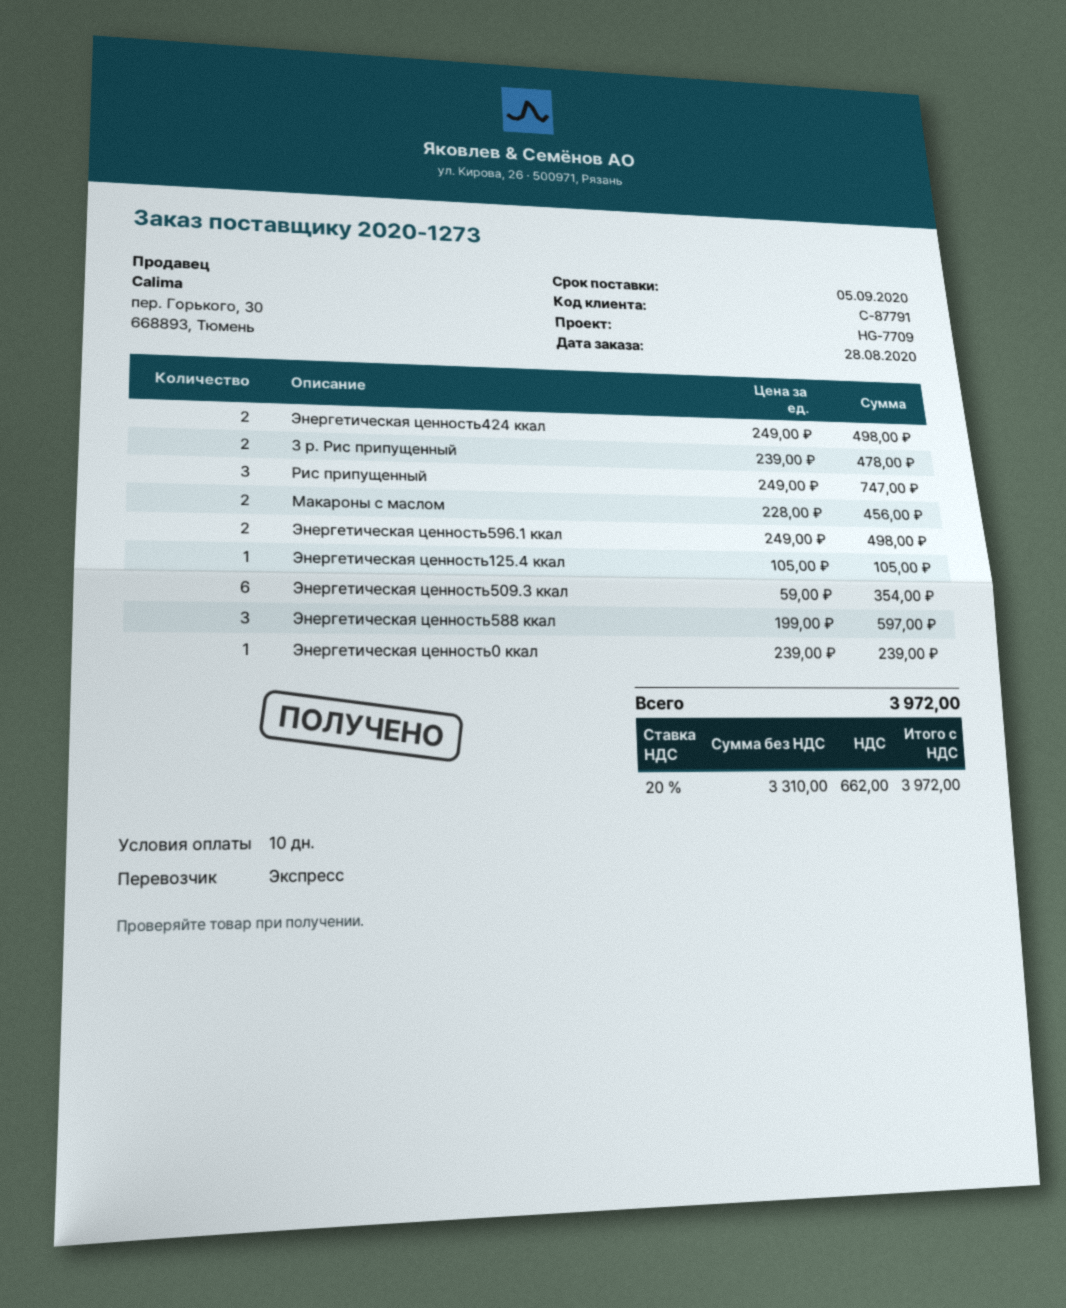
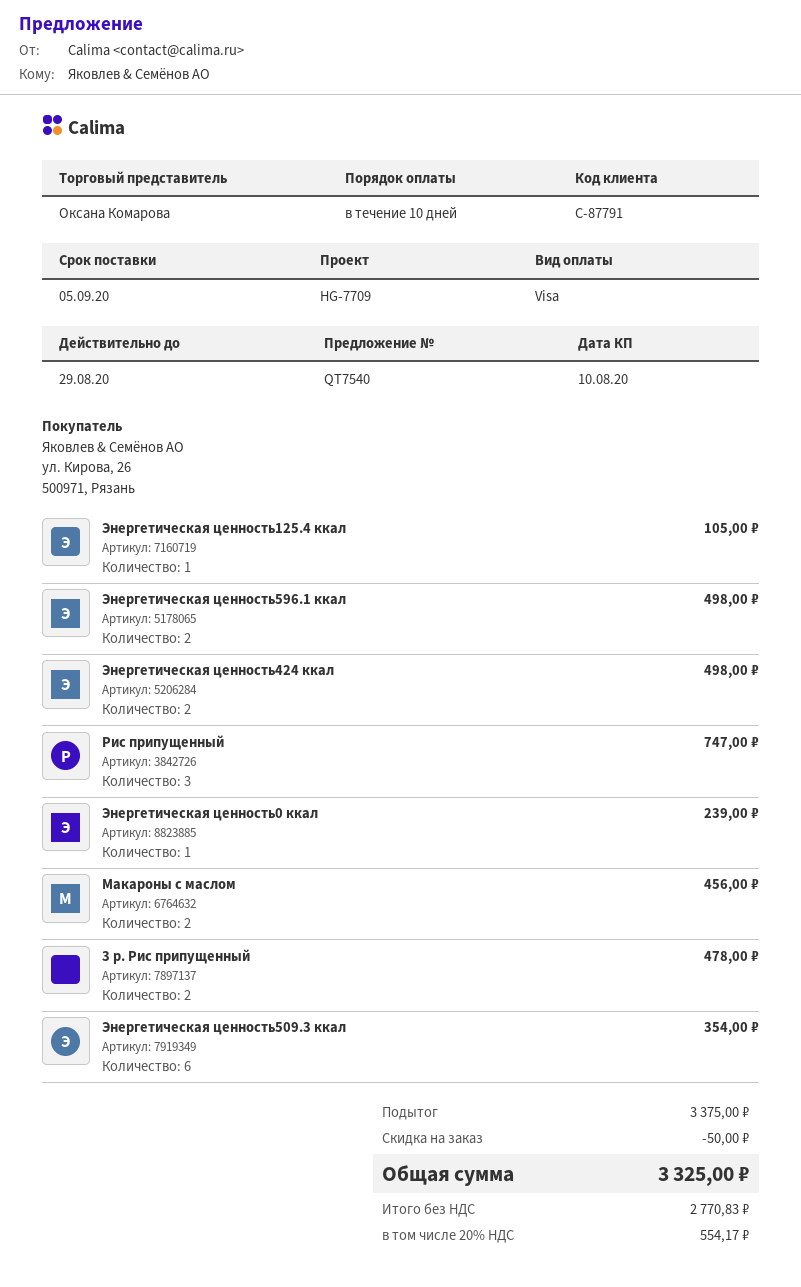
Энергетическая ценность588 ккал: 3 for 597.00 -> none
discount: none -> 50.00
net: 3310.00 -> 2770.83
tax: 20% = 662.00 -> 20% = 554.17
total: 3972.00 -> 3325.00

